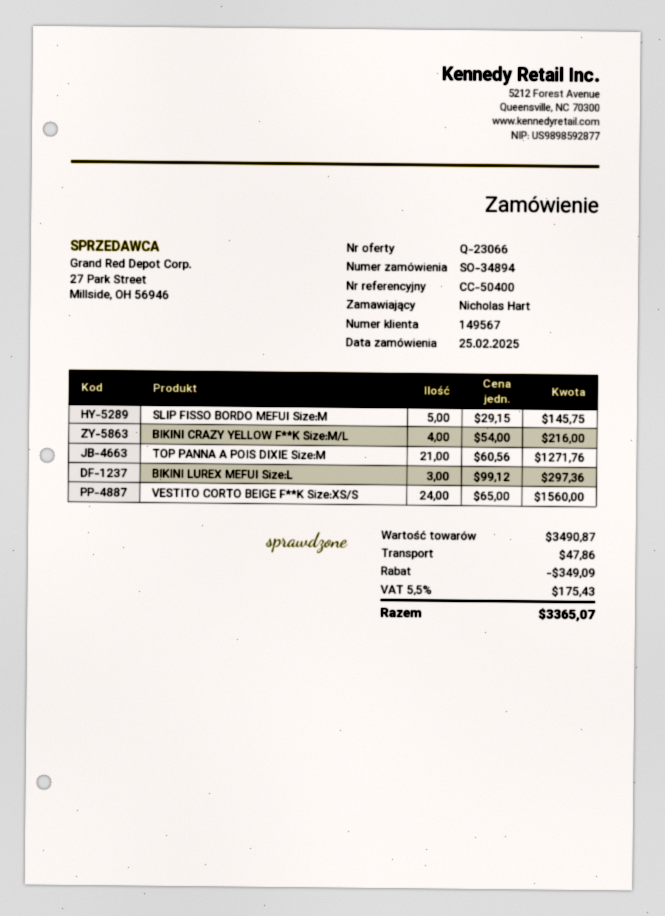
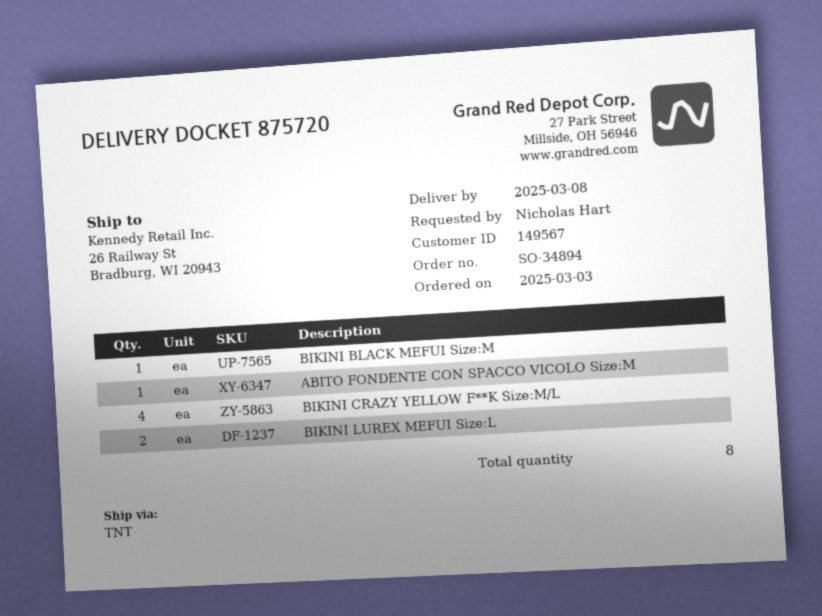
order date: 2025-02-25 -> 2025-03-03
SLIP FISSO BORDO MEFUI Size:M: 5 -> none
TOP PANNA A POIS DIXIE Size:M: 21 -> none
BIKINI LUREX MEFUI Size:L: 3 -> 2
VESTITO CORTO BEIGE F**K Size:XS/S: 24 -> none
BIKINI BLACK MEFUI Size:M: none -> 1
ABITO FONDENTE CON SPACCO VICOLO Size:M: none -> 1

